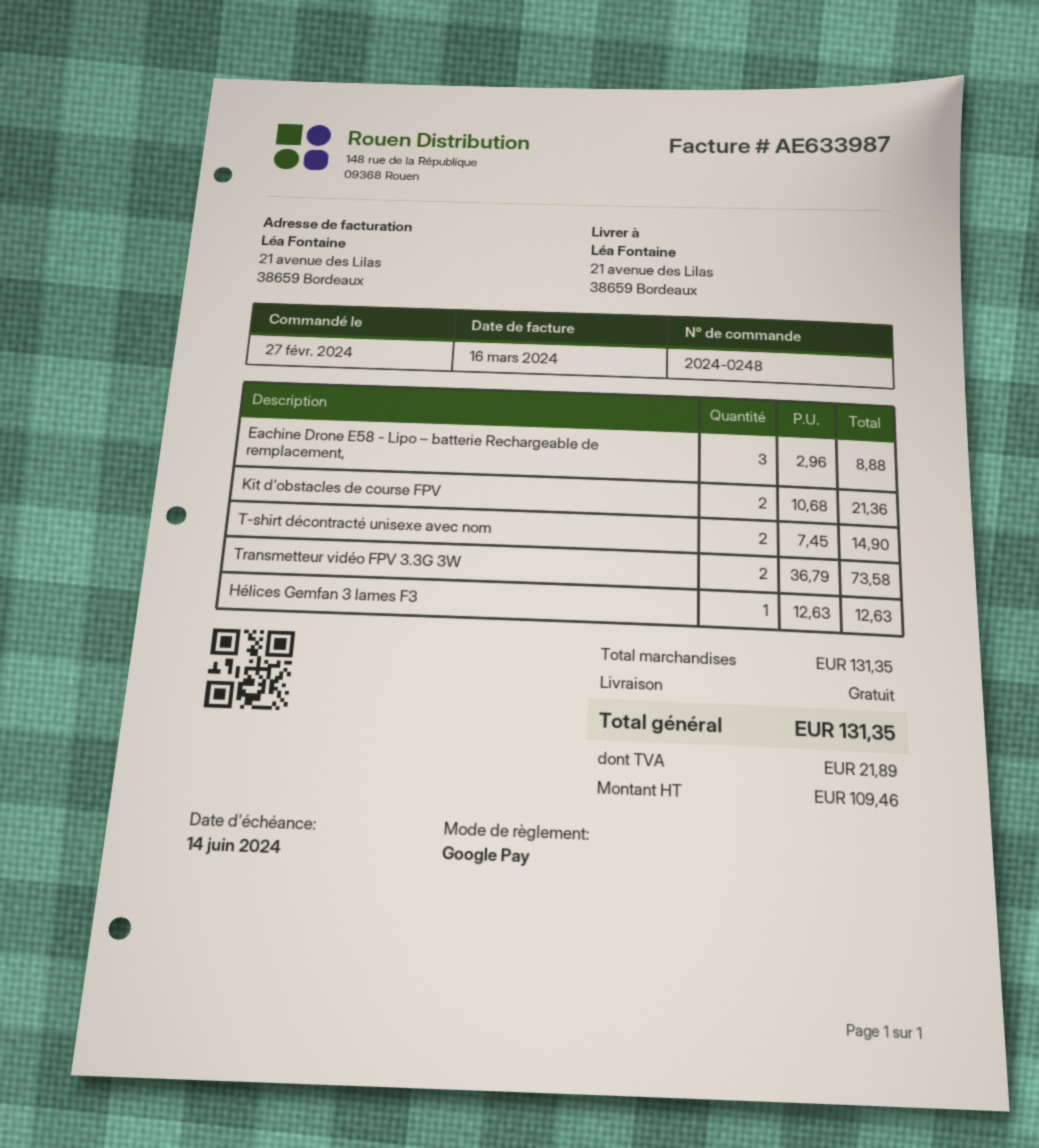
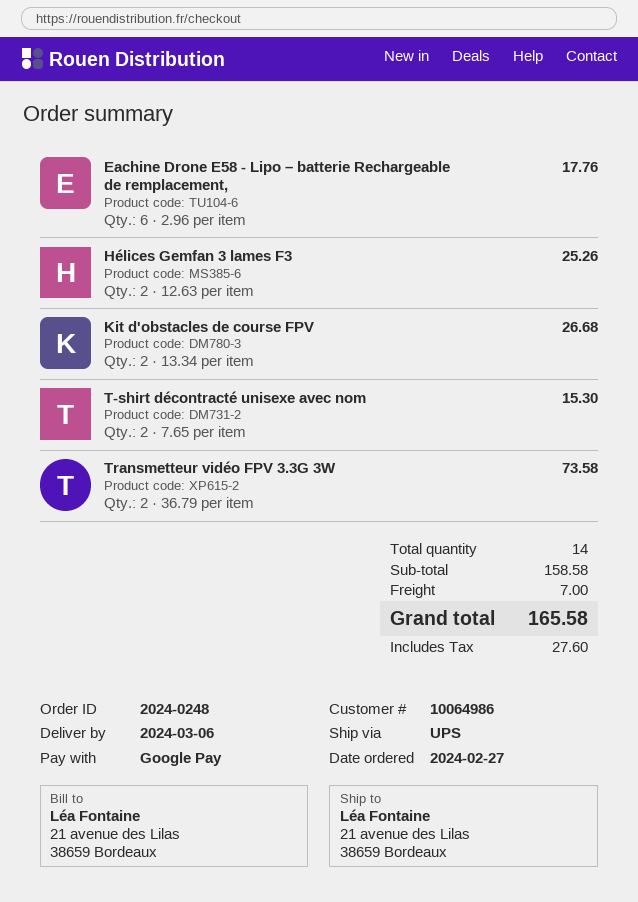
Eachine Drone E58 - Lipo – batterie Rechargeable de remplacement,: 3 x 2.96 = 8.88 -> 6 x 2.96 = 17.76
Kit d'obstacles de course FPV: 2 x 10.68 = 21.36 -> 2 x 13.34 = 26.68
T-shirt décontracté unisexe avec nom: 2 x 7.45 = 14.90 -> 2 x 7.65 = 15.30
Hélices Gemfan 3 lames F3: 1 x 12.63 = 12.63 -> 2 x 12.63 = 25.26
subtotal: 131.35 -> 158.58
shipping: 0.00 -> 7.00
tax: 21.89 -> 27.60
total: 131.35 -> 165.58

